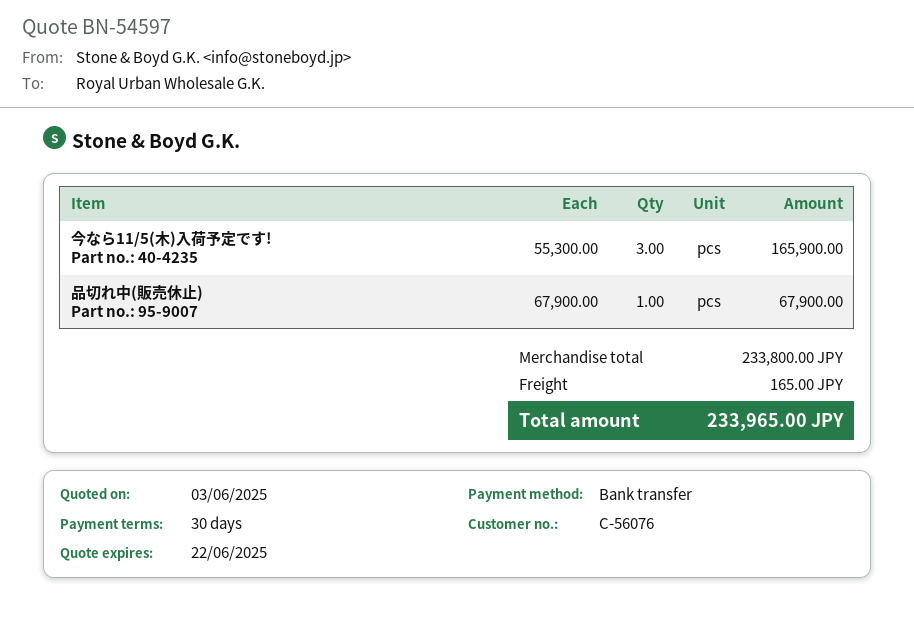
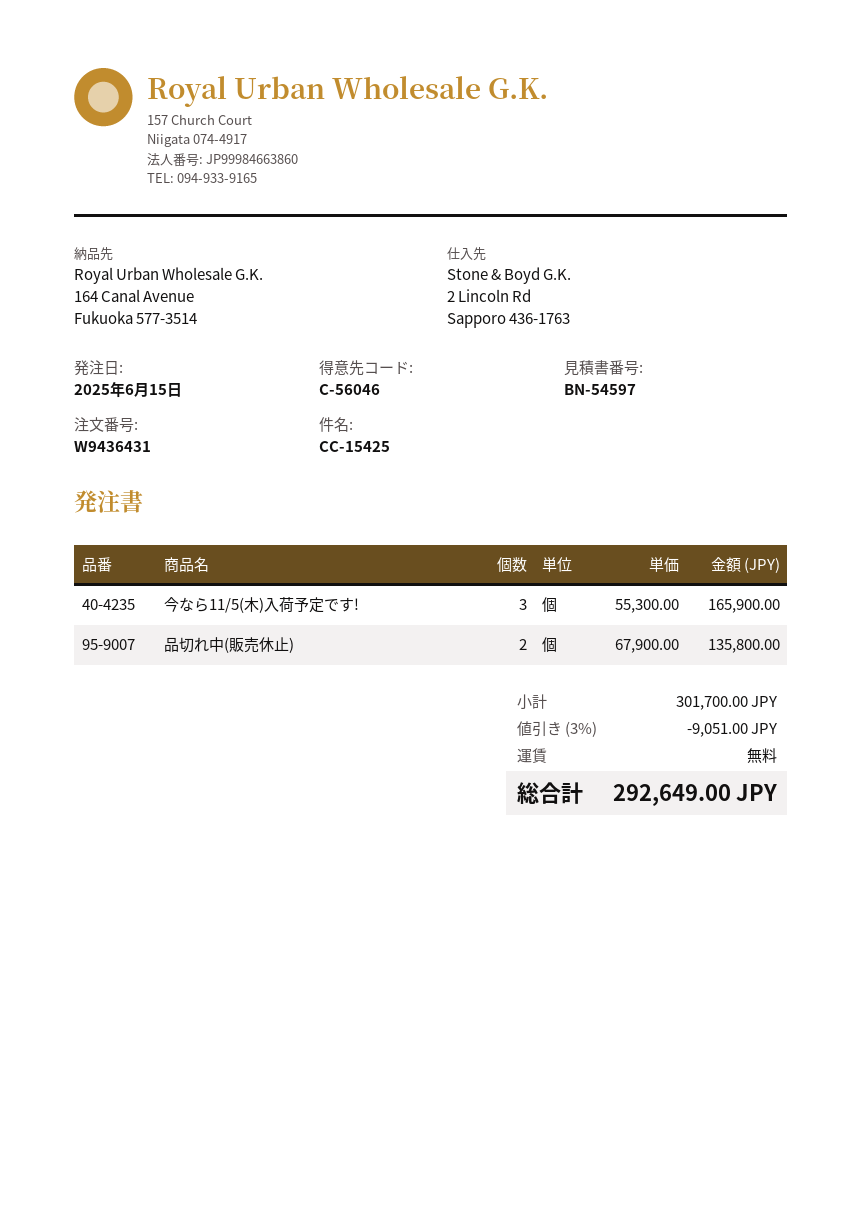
customer number: C-56076 -> C-56046
品切れ中(販売休止): 1 x 67900.00 = 67900.00 -> 2 x 67900.00 = 135800.00
subtotal: 233800.00 -> 301700.00
discount: none -> 3% = 9051.00
shipping: 165.00 -> 0.00
total: 233965.00 -> 292649.00

